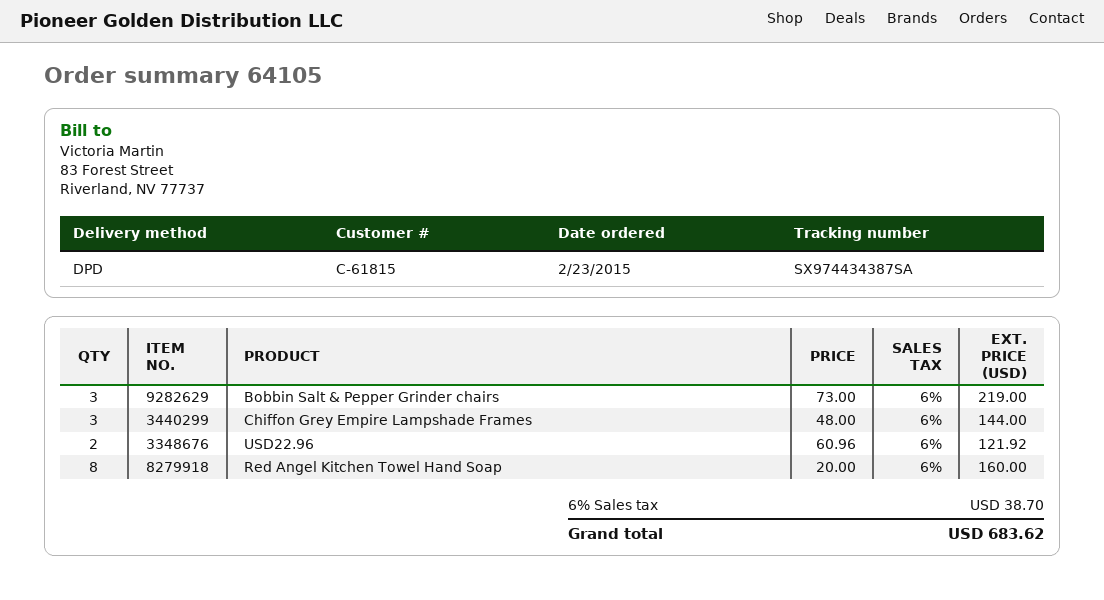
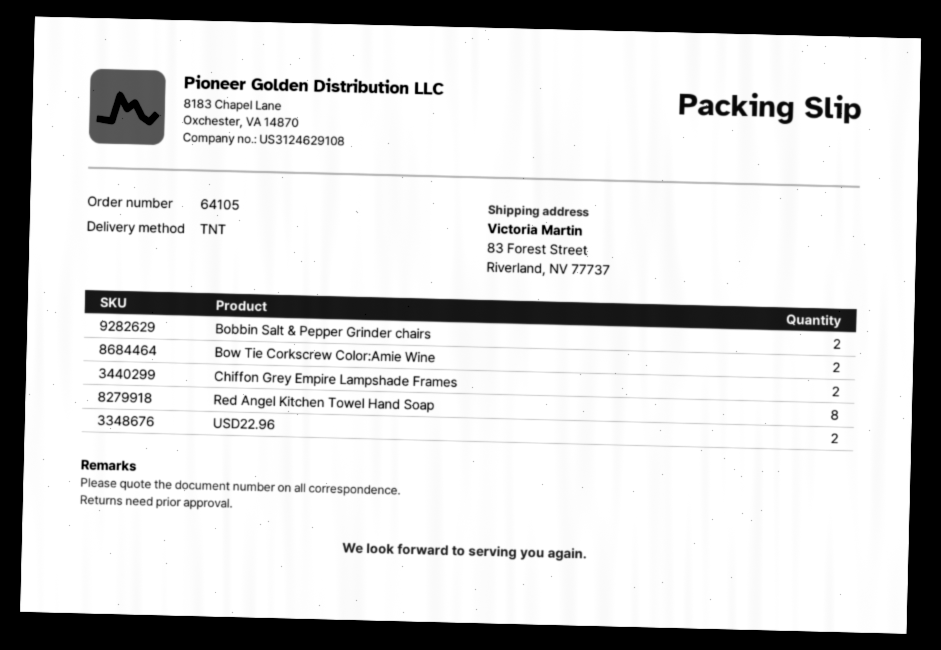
shipping method: DPD -> TNT
Bobbin Salt & Pepper Grinder chairs: 3 -> 2
Chiffon Grey Empire Lampshade Frames: 3 -> 2
Bow Tie Corkscrew Color:Amie Wine: none -> 2

